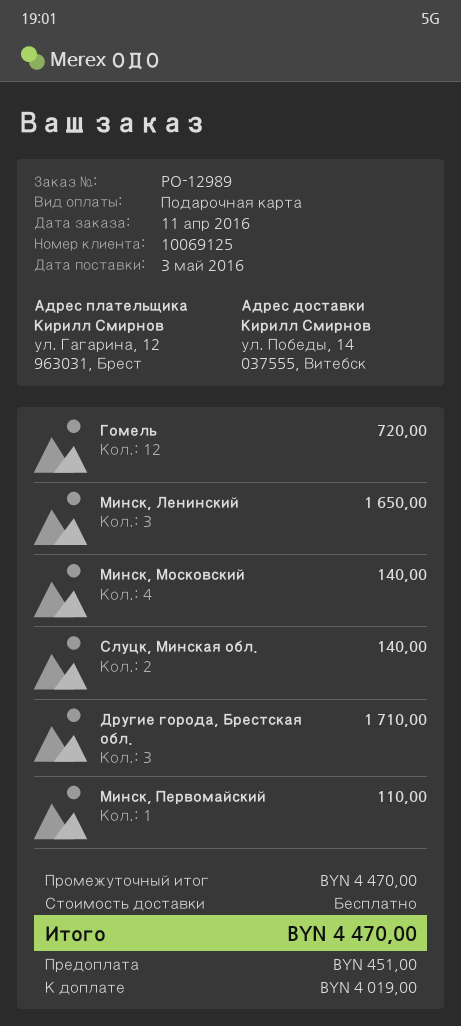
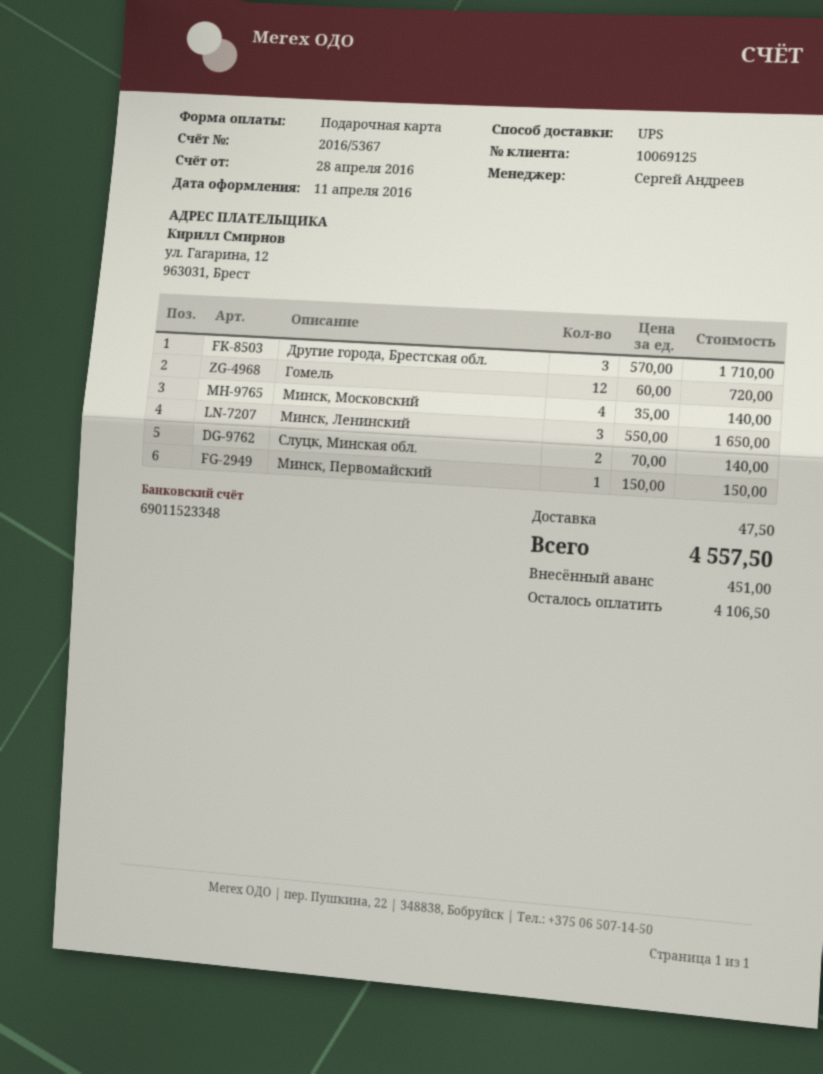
Минск, Первомайский: 1 for 110.00 -> 1 for 150.00
shipping: 0.00 -> 47.50
total: 4470.00 -> 4557.50
balance: 4019.00 -> 4106.50

